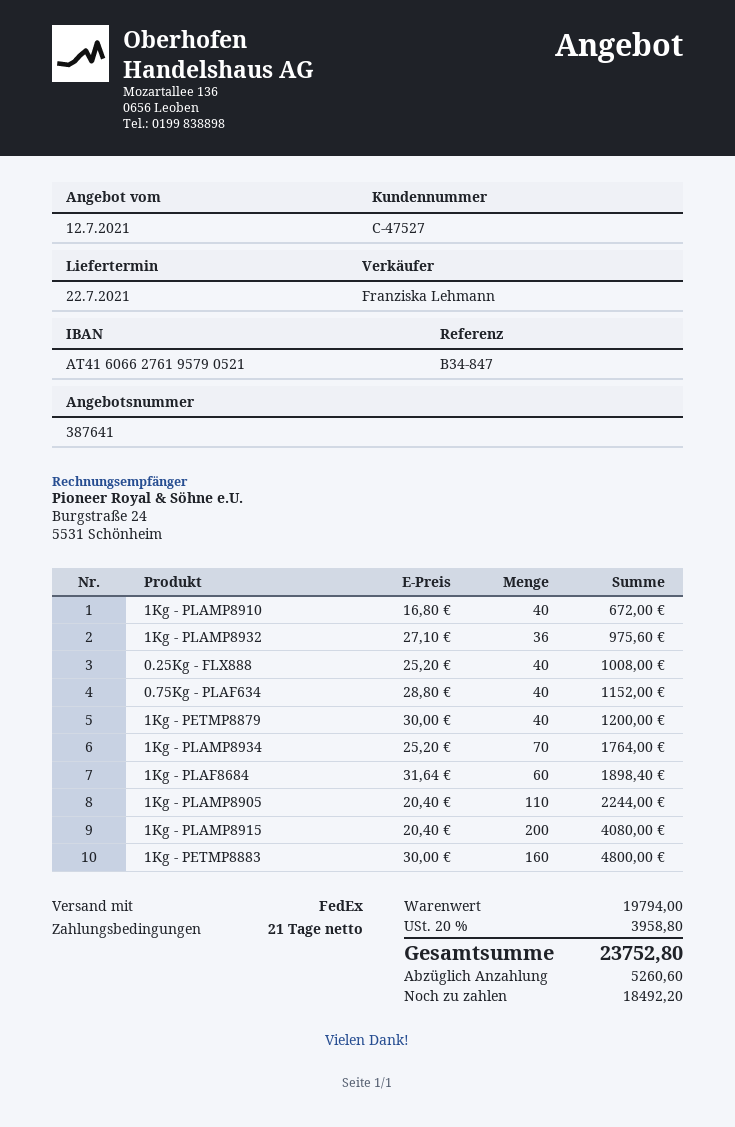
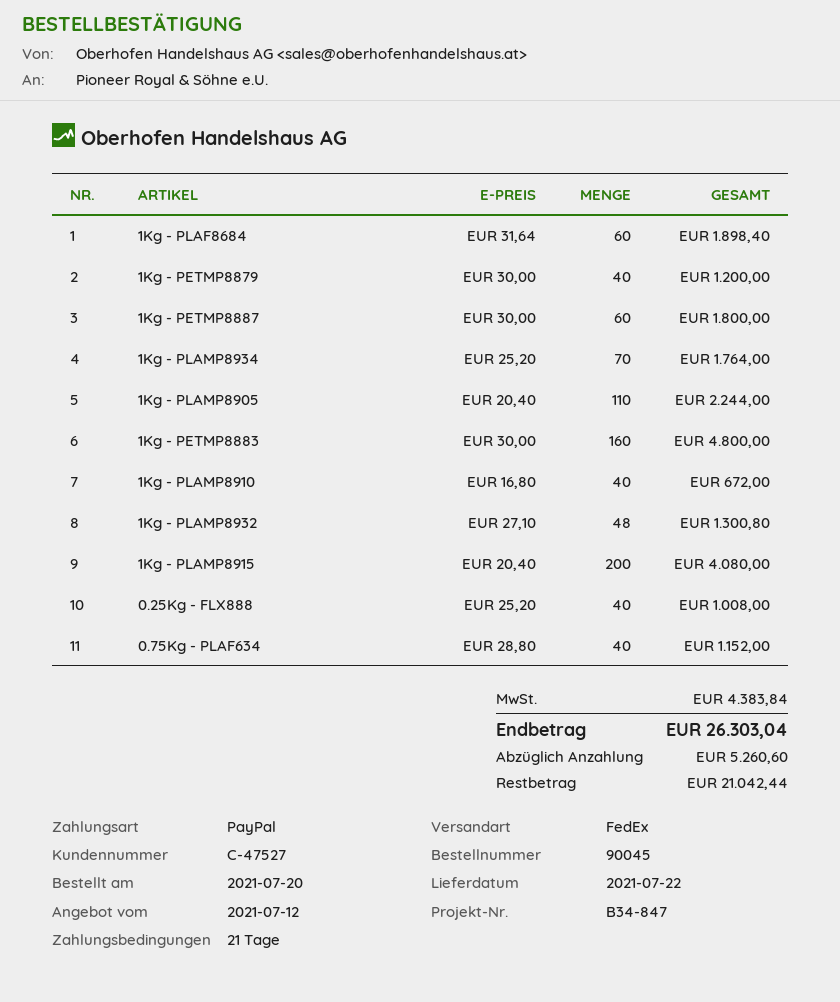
1Kg - PLAMP8932: 36 x 27.10 = 975.60 -> 48 x 27.10 = 1300.80
1Kg - PETMP8887: none -> 60 x 30.00 = 1800.00
tax: 3958.80 -> 4383.84
total: 23752.80 -> 26303.04
balance: 18492.20 -> 21042.44

